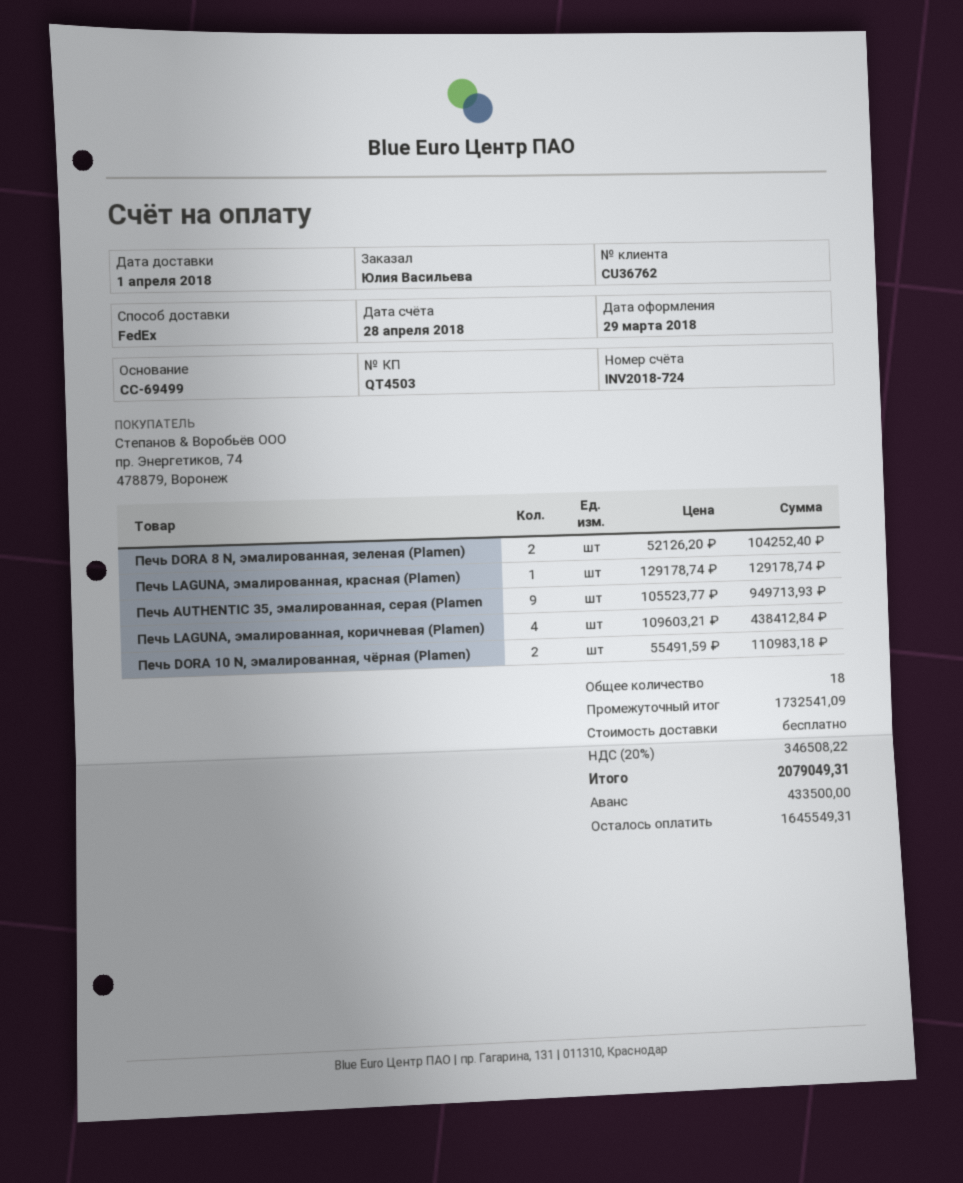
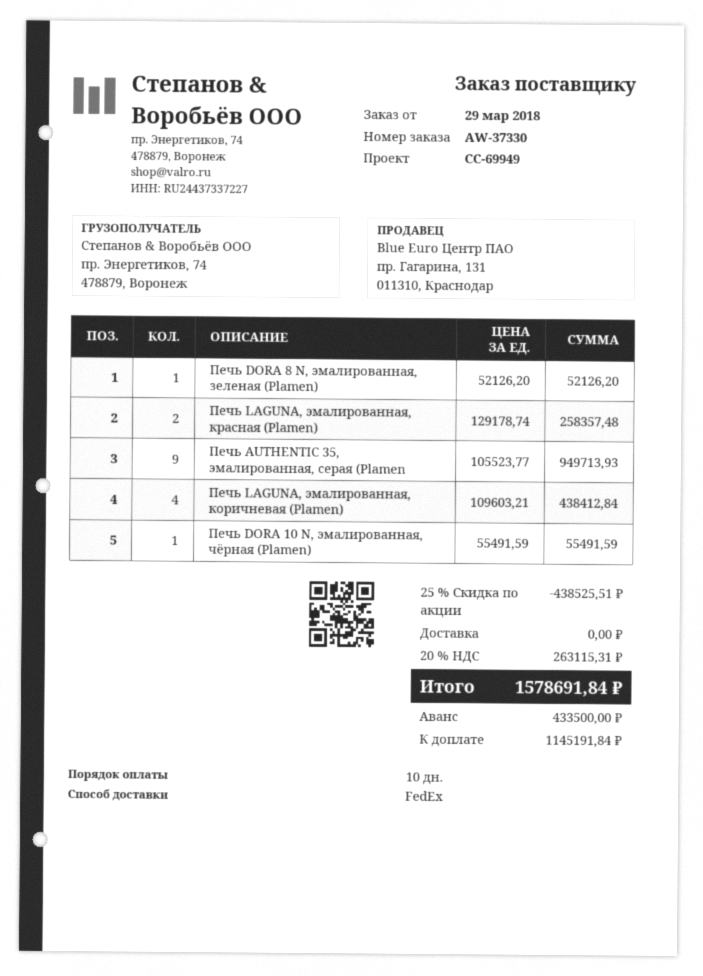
reference: CC-69499 -> CC-69949
Печь DORA 8 N, эмалированная, зеленая (Plamen): 2 x 52126.20 = 104252.40 -> 1 x 52126.20 = 52126.20
Печь LAGUNA, эмалированная, красная (Plamen): 1 x 129178.74 = 129178.74 -> 2 x 129178.74 = 258357.48
Печь DORA 10 N, эмалированная, чёрная (Plamen): 2 x 55491.59 = 110983.18 -> 1 x 55491.59 = 55491.59
discount: none -> 25% = 438525.51
tax: 20% = 346508.22 -> 20% = 263115.31
total: 2079049.31 -> 1578691.84
balance: 1645549.31 -> 1145191.84

